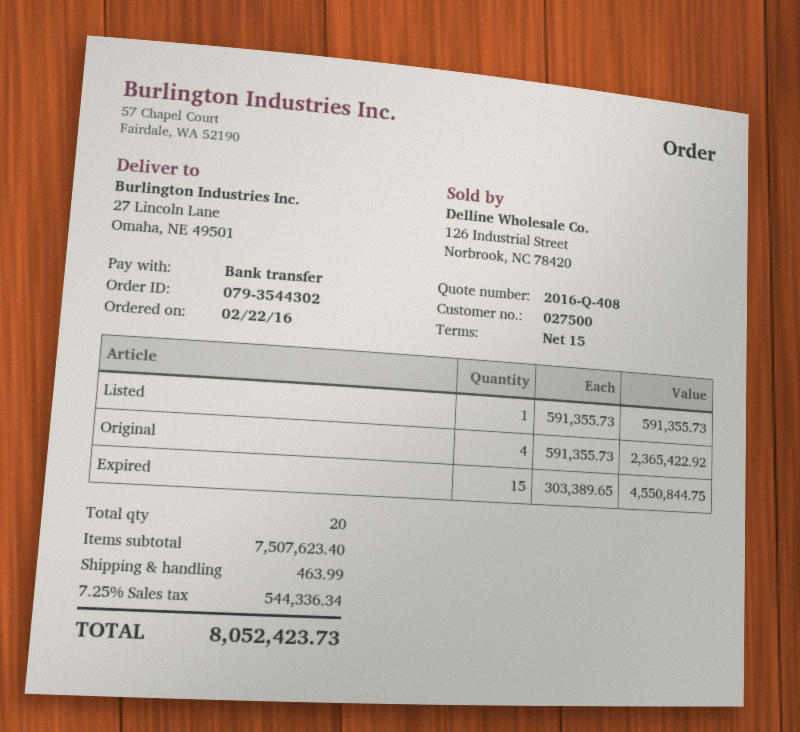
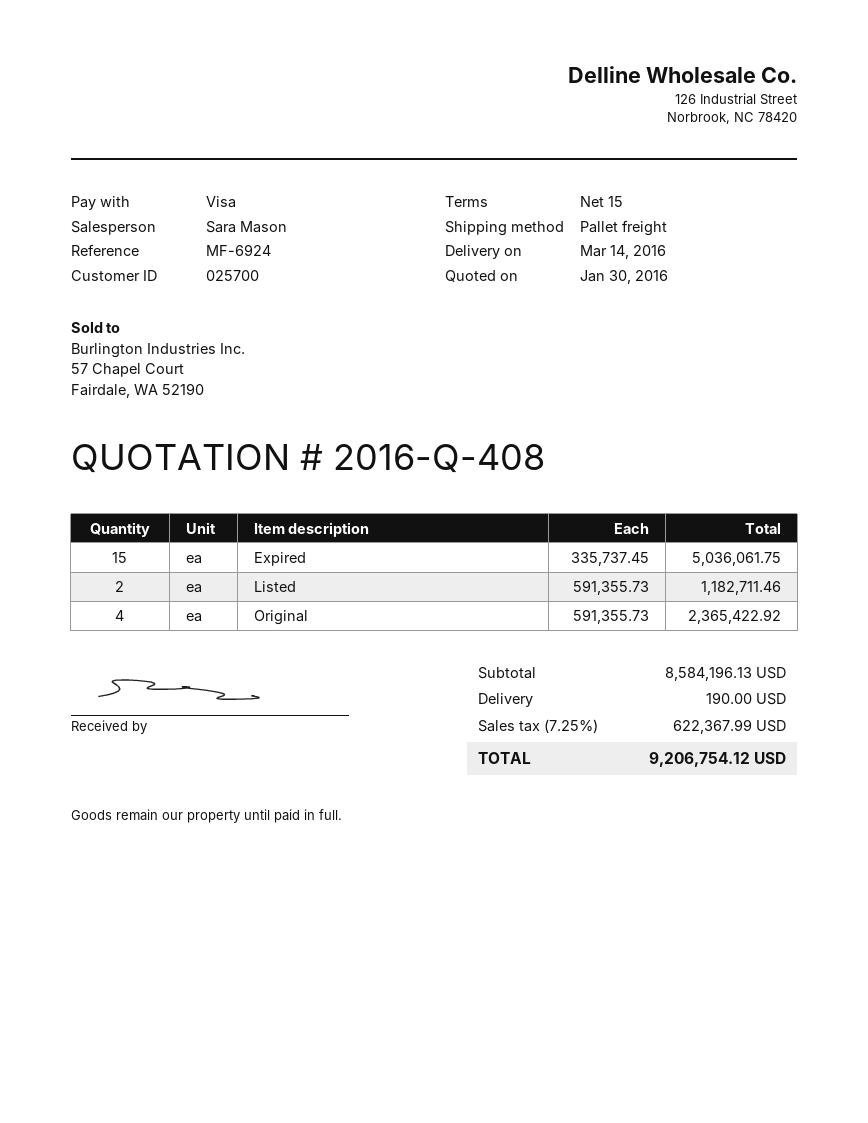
customer number: 027500 -> 025700
payment method: bank transfer -> Visa
Listed: 1 x 591355.73 = 591355.73 -> 2 x 591355.73 = 1182711.46
Expired: 15 x 303389.65 = 4550844.75 -> 15 x 335737.45 = 5036061.75
subtotal: 7507623.40 -> 8584196.13
shipping: 463.99 -> 190.00
tax: 7.25% = 544336.34 -> 7.25% = 622367.99
total: 8052423.73 -> 9206754.12

